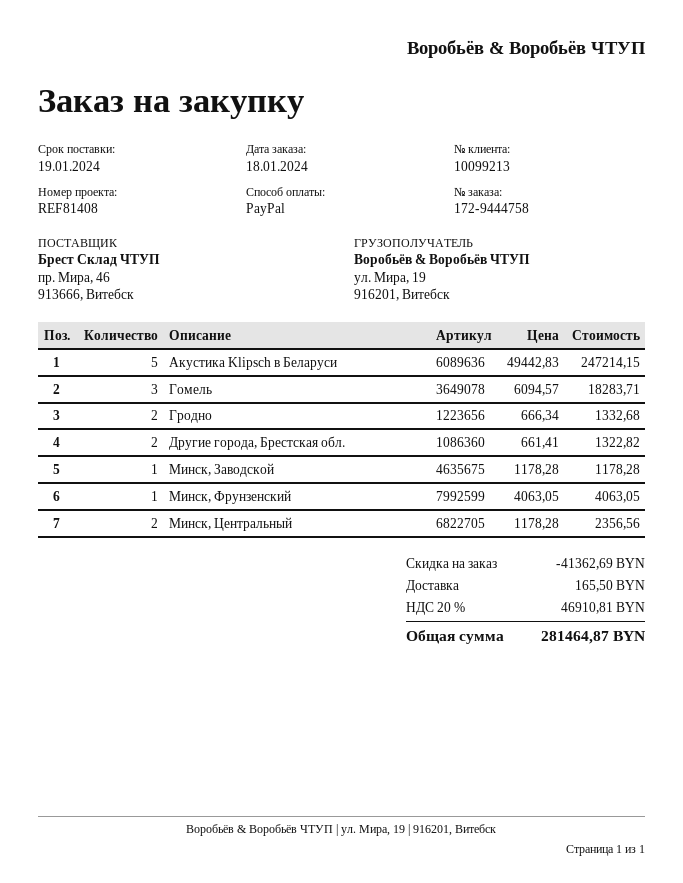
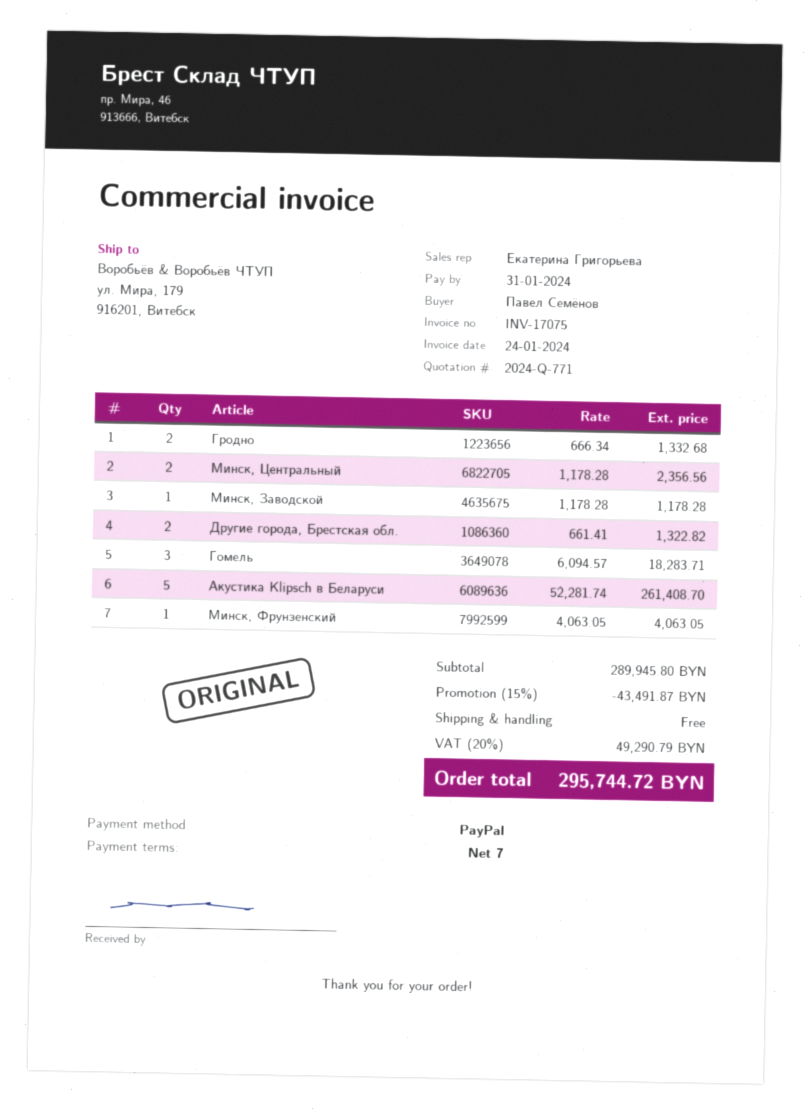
ship to: ул. Мира, 19, 916201, Витебск -> ул. Мира, 179, 916201, Витебск
Акустика Klipsch в Беларуси: 5 x 49442.83 = 247214.15 -> 5 x 52281.74 = 261408.70
discount: 41362.69 -> 43491.87
shipping: 165.50 -> 0.00
tax: 20% = 46910.81 -> 20% = 49290.79
total: 281464.87 -> 295744.72

